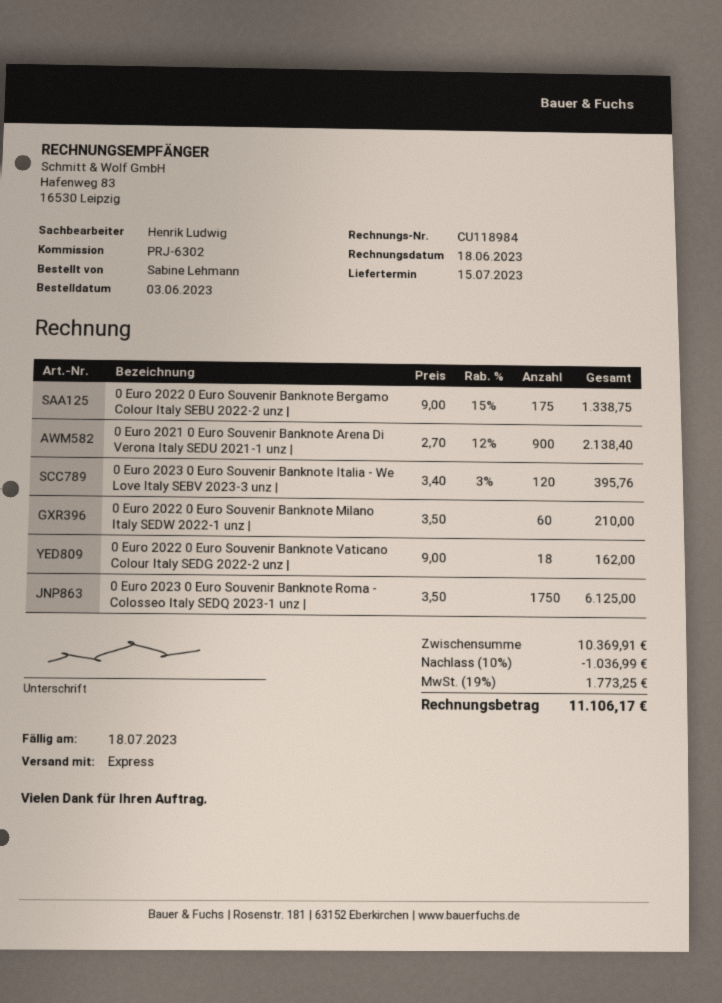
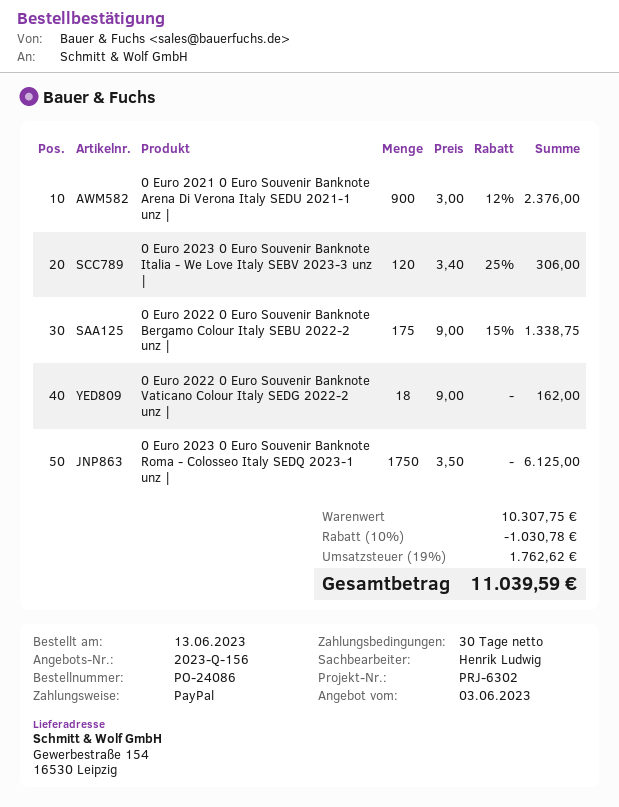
order date: 2023-06-03 -> 2023-06-13
0 Euro 2021 0 Euro Souvenir Banknote Arena Di Verona Italy SEDU 2021-1 unz |: 900 x 2.70 - 12% = 2138.40 -> 900 x 3.00 - 12% = 2376.00
0 Euro 2023 0 Euro Souvenir Banknote Italia - We Love Italy SEBV 2023-3 unz |: 120 x 3.40 - 3% = 395.76 -> 120 x 3.40 - 25% = 306.00
0 Euro 2022 0 Euro Souvenir Banknote Milano Italy SEDW 2022-1 unz |: 60 x 3.50 = 210.00 -> none
subtotal: 10369.91 -> 10307.75
discount: 10% = 1036.99 -> 10% = 1030.78
tax: 19% = 1773.25 -> 19% = 1762.62
total: 11106.17 -> 11039.59

